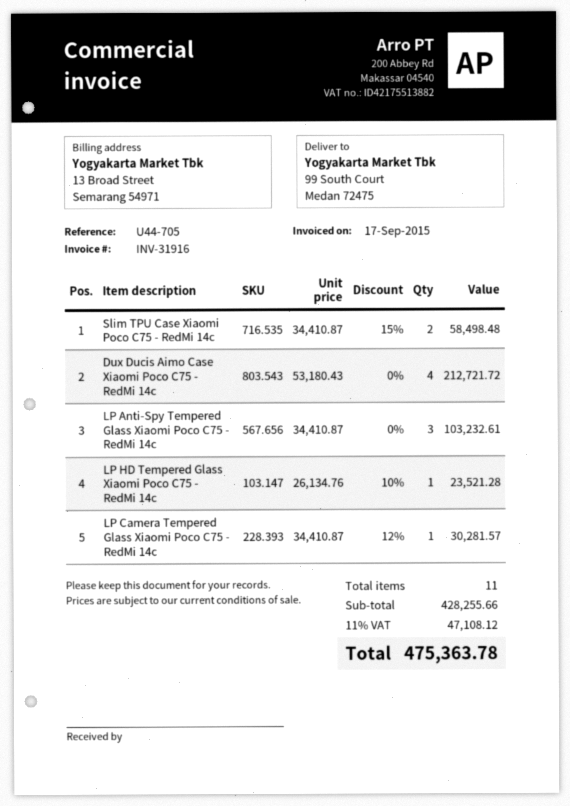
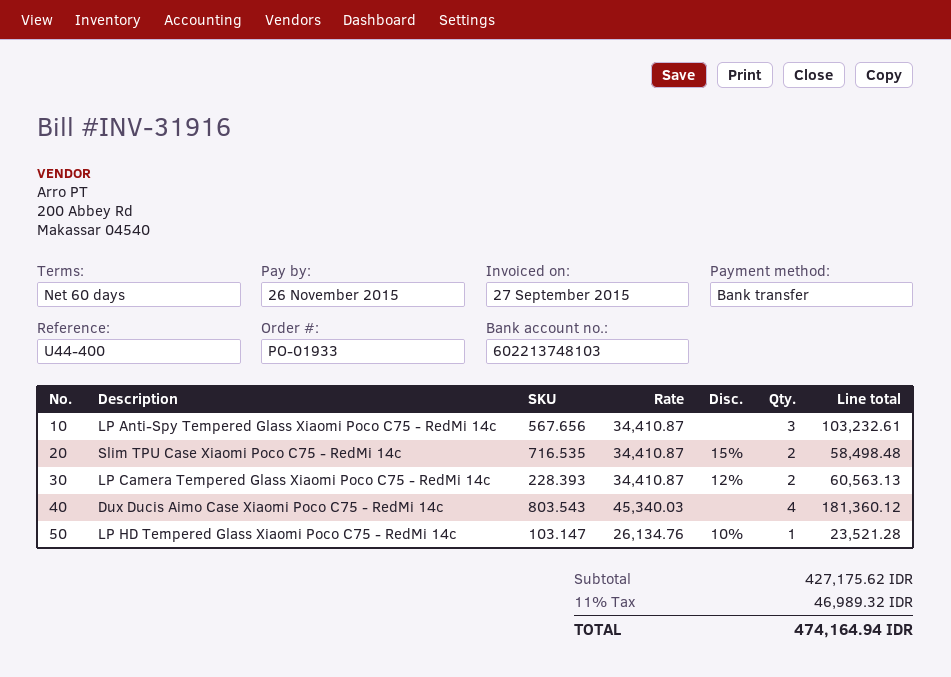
invoice date: 2015-09-17 -> 2015-09-27
reference: U44-705 -> U44-400
Dux Ducis Aimo Case Xiaomi Poco C75 - RedMi 14c: 4 x 53180.43 = 212721.72 -> 4 x 45340.03 = 181360.12
LP Camera Tempered Glass Xiaomi Poco C75 - RedMi 14c: 1 x 34410.87 - 12% = 30281.57 -> 2 x 34410.87 - 12% = 60563.13
subtotal: 428255.66 -> 427175.62
tax: 11% = 47108.12 -> 11% = 46989.32
total: 475363.78 -> 474164.94

